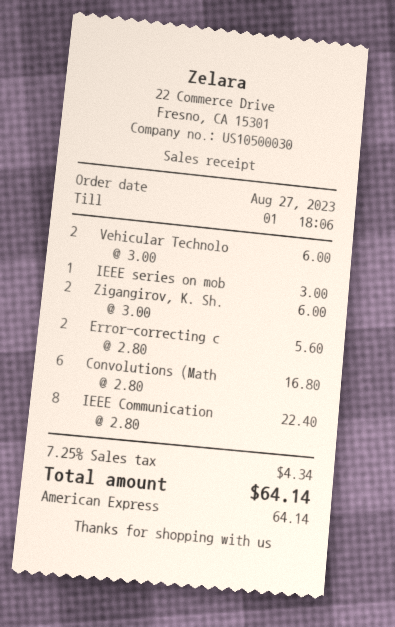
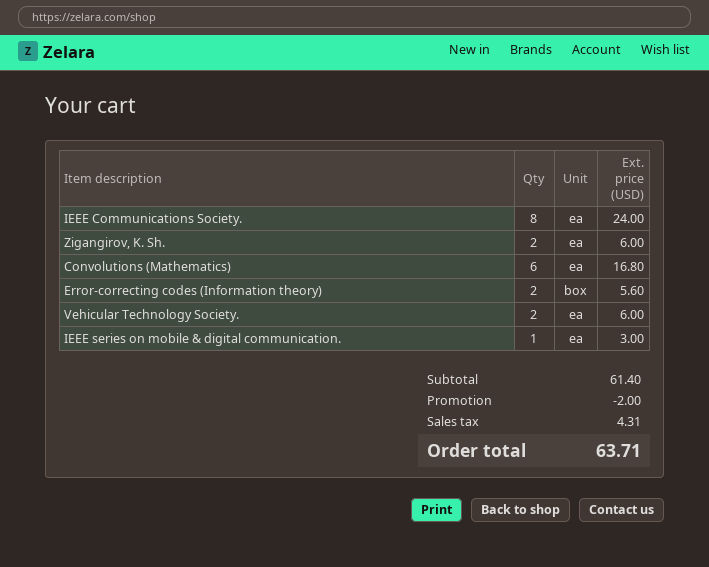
IEEE Communication: 8 for 22.40 -> 8 for 24.00
discount: none -> 2.00
tax: 4.34 -> 4.31
total: 64.14 -> 63.71

